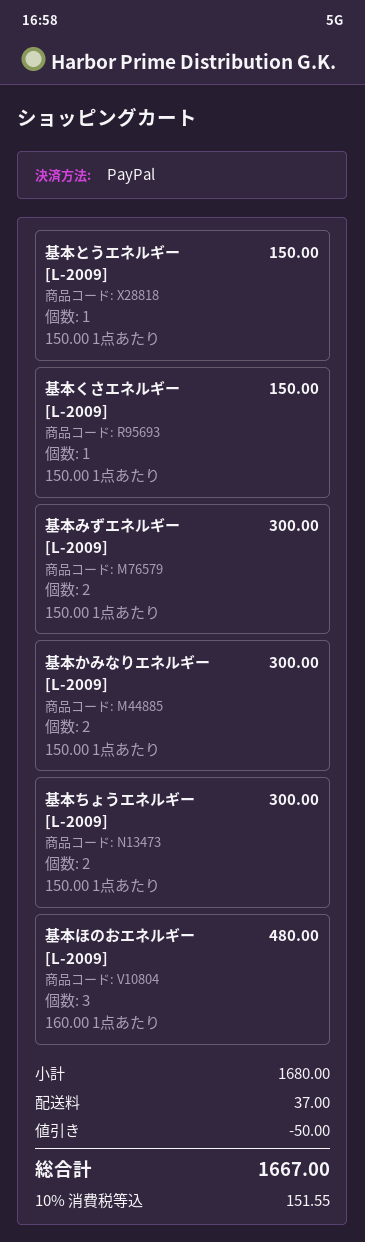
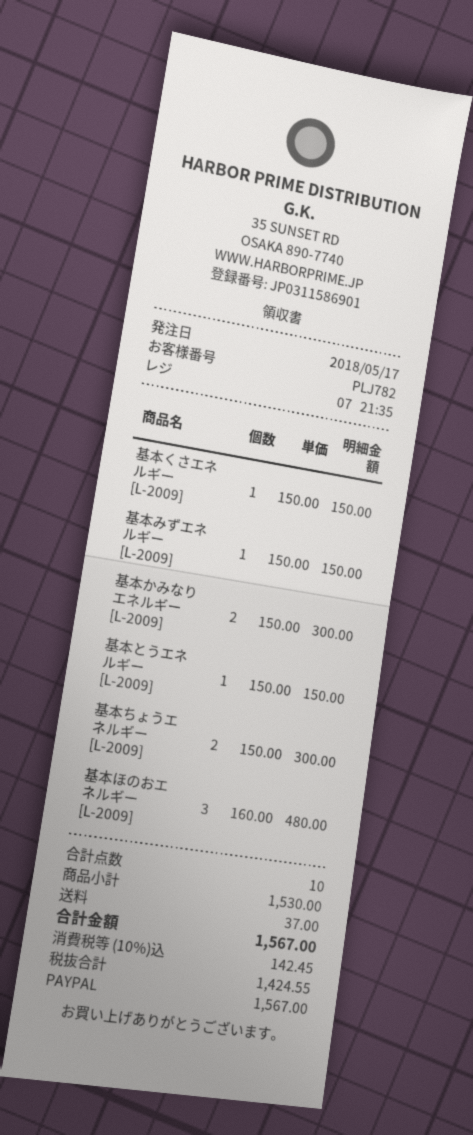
基本みずエネルギー [L-2009]: 2 x 150.00 = 300.00 -> 1 x 150.00 = 150.00
subtotal: 1680.00 -> 1530.00
discount: 50.00 -> none
tax: 10% = 151.55 -> 10% = 142.45
total: 1667.00 -> 1567.00

